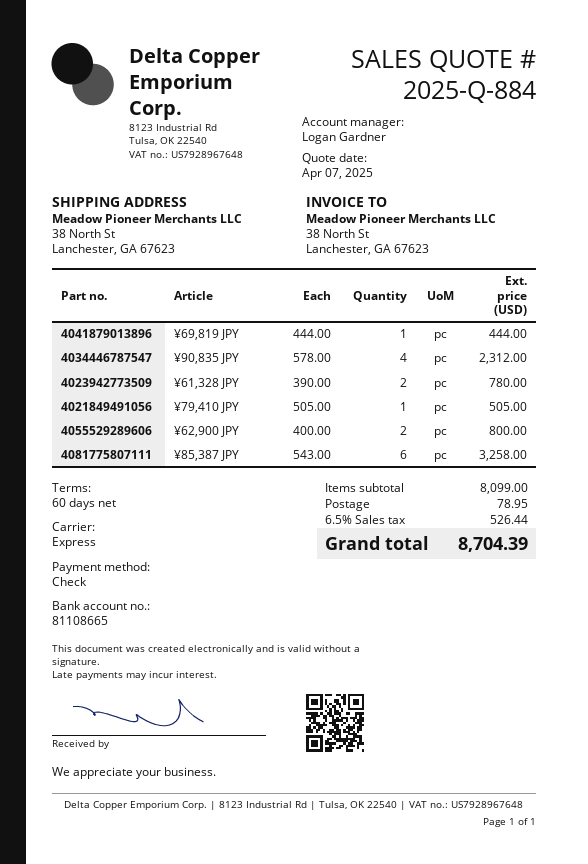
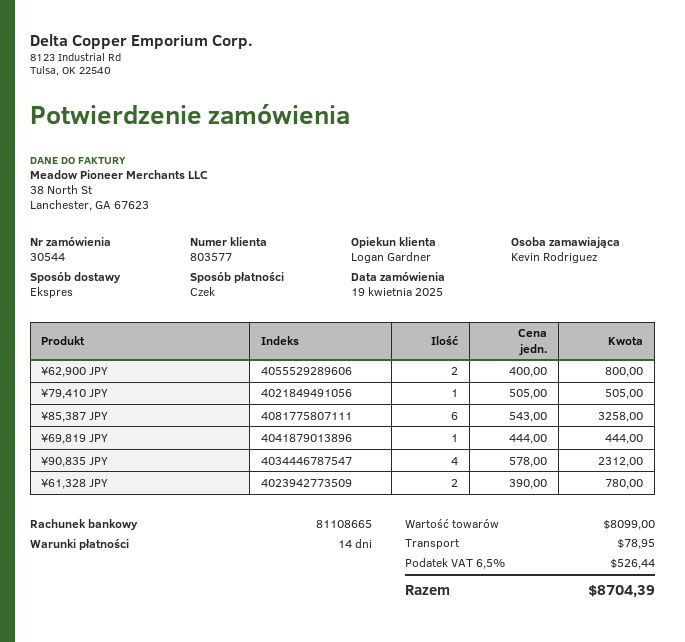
payment terms: 60 days -> 14 days

